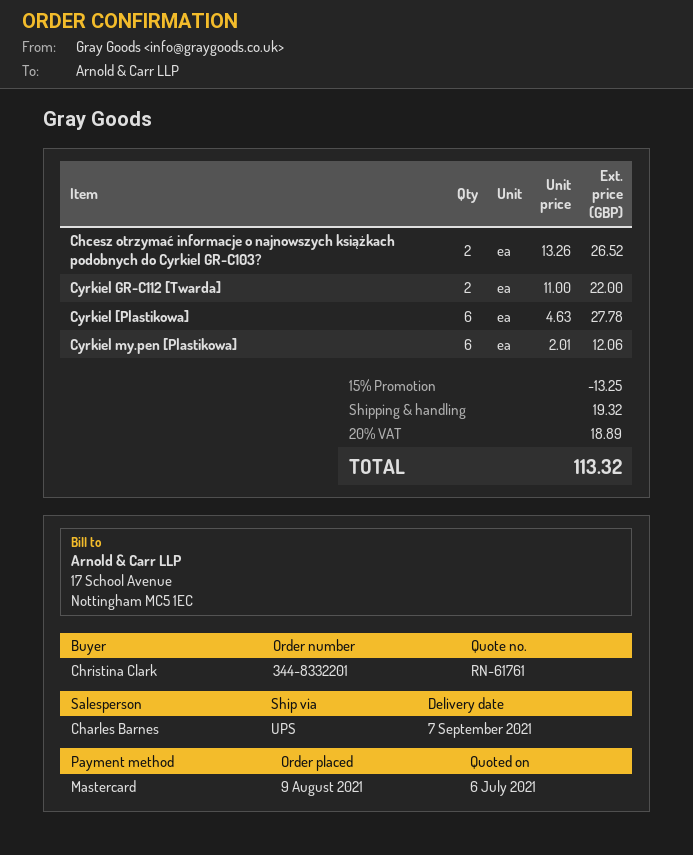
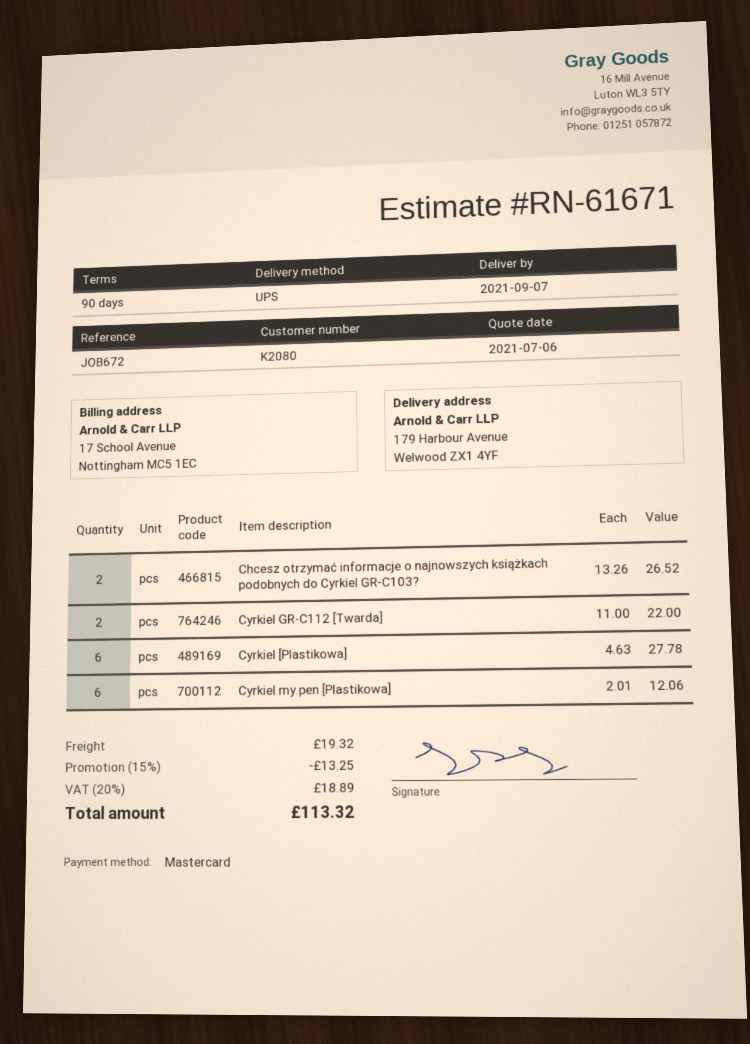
quote number: RN-61761 -> RN-61671

